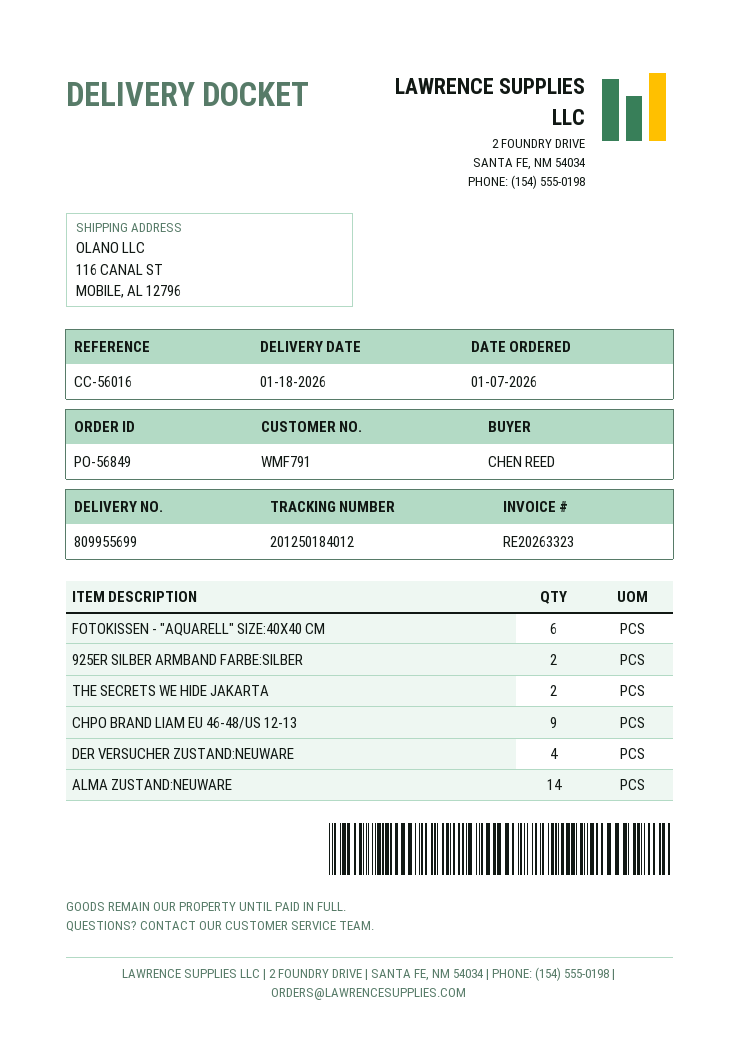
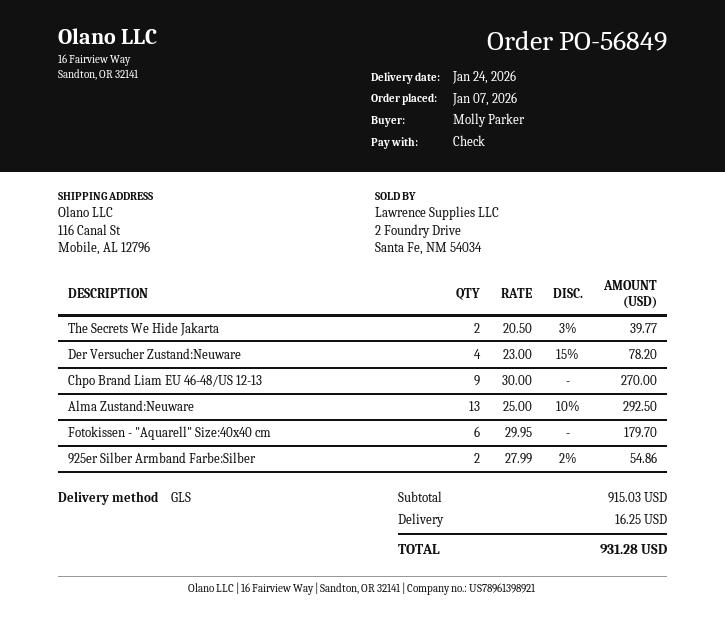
delivery date: 2026-01-18 -> 2026-01-24
ordered by: CHEN REED -> Molly Parker
ALMA ZUSTAND:NEUWARE: 14 -> 13

